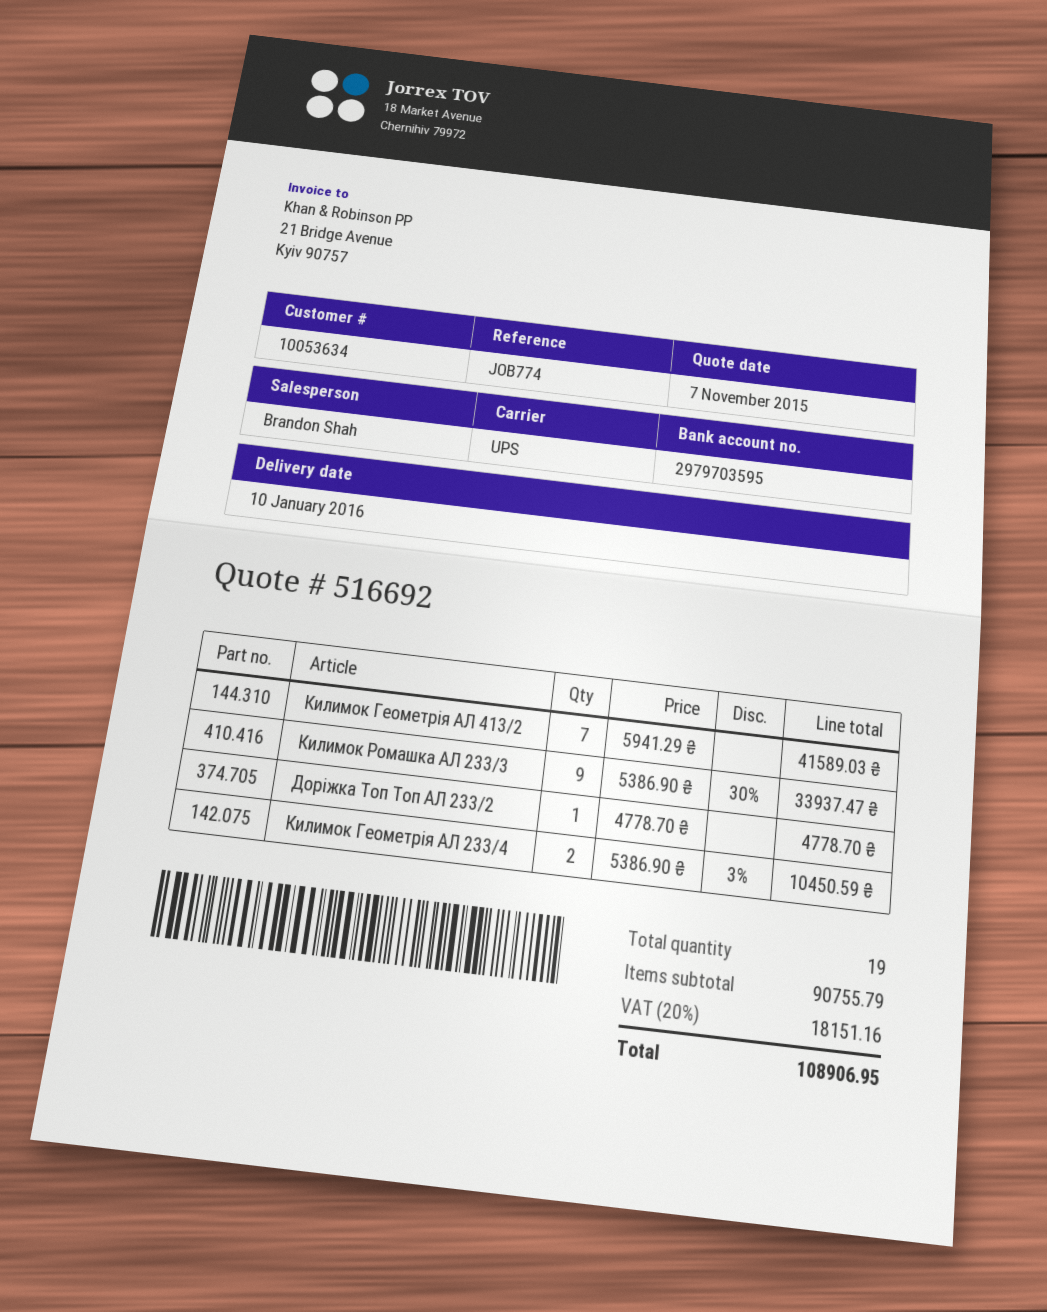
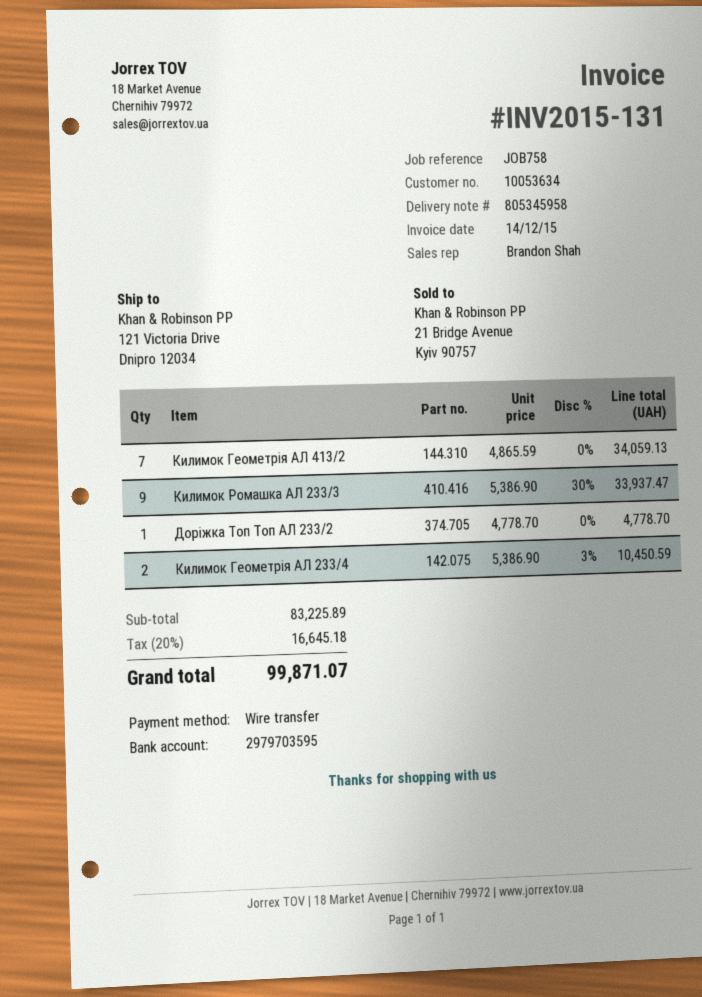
reference: JOB774 -> JOB758
Килимок Геометрія АЛ 413/2: 7 x 5941.29 = 41589.03 -> 7 x 4865.59 = 34059.13
subtotal: 90755.79 -> 83225.89
tax: 20% = 18151.16 -> 20% = 16645.18
total: 108906.95 -> 99871.07

